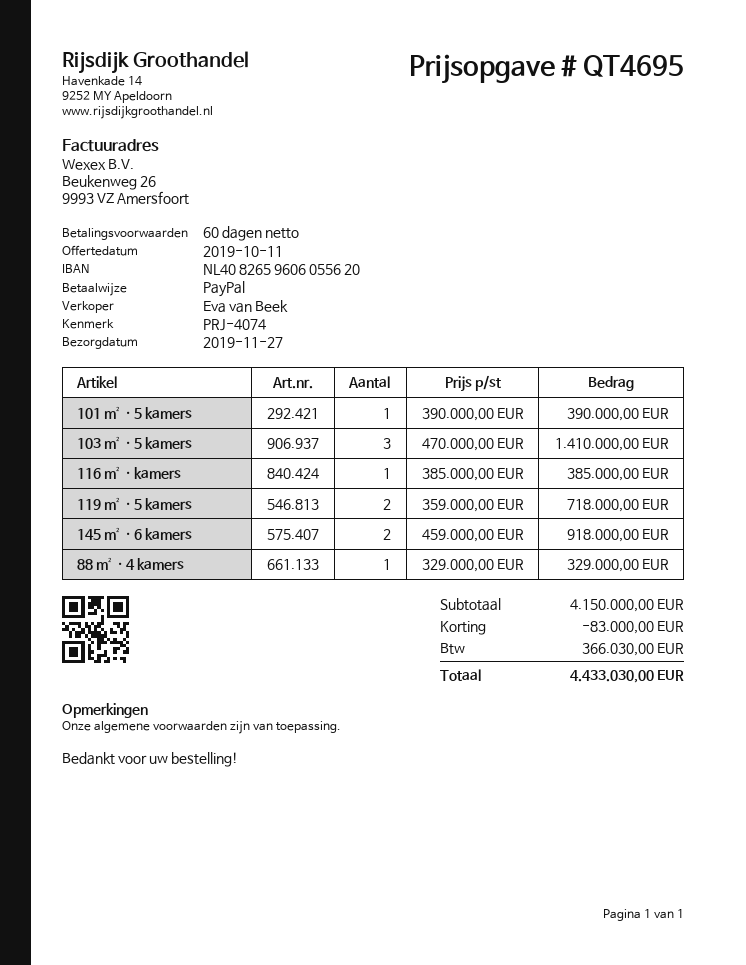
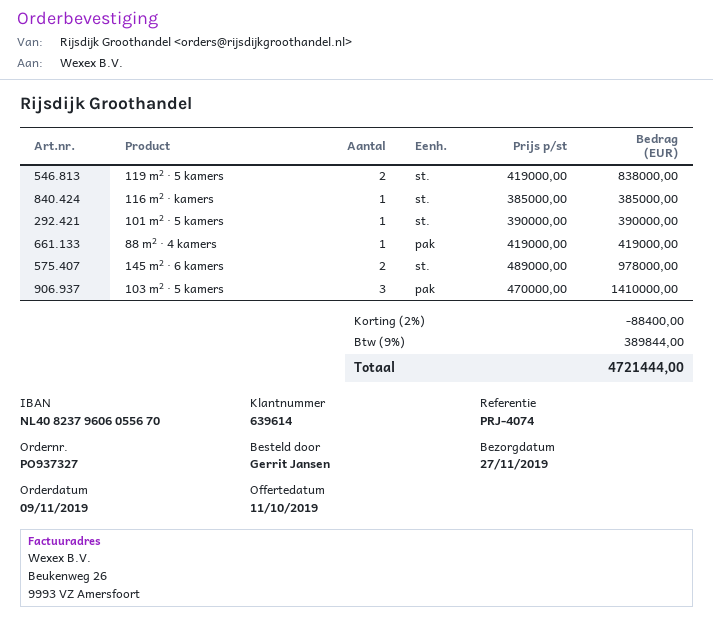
bank account: NL4082659606055620 -> NL4082379606055670
119 m² · 5 kamers: 2 x 359000.00 = 718000.00 -> 2 x 419000.00 = 838000.00
145 m² · 6 kamers: 2 x 459000.00 = 918000.00 -> 2 x 489000.00 = 978000.00
88 m² · 4 kamers: 1 x 329000.00 = 329000.00 -> 1 x 419000.00 = 419000.00
discount: 83000.00 -> 88400.00
tax: 366030.00 -> 389844.00
total: 4433030.00 -> 4721444.00

